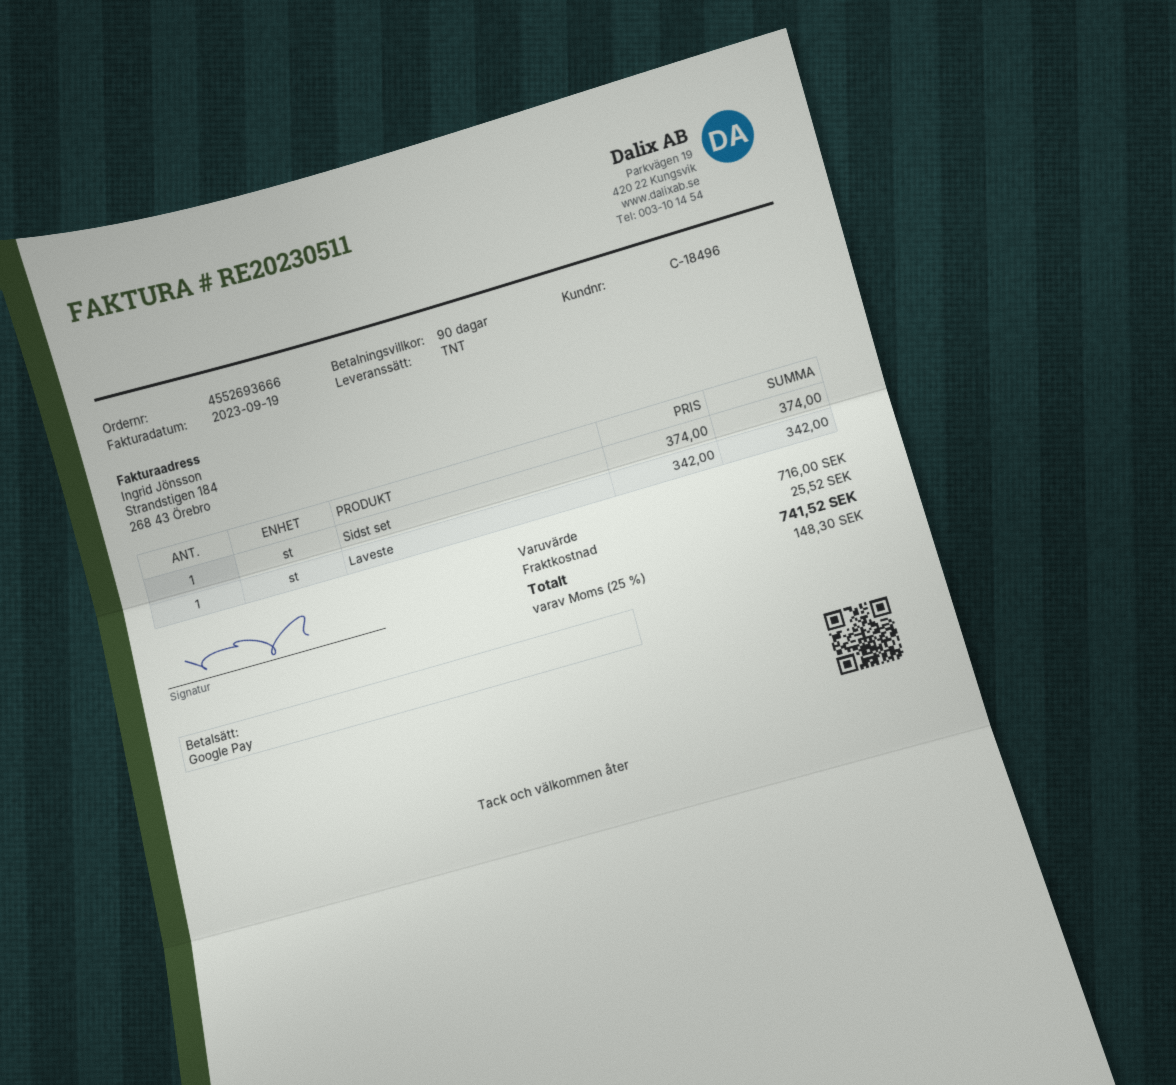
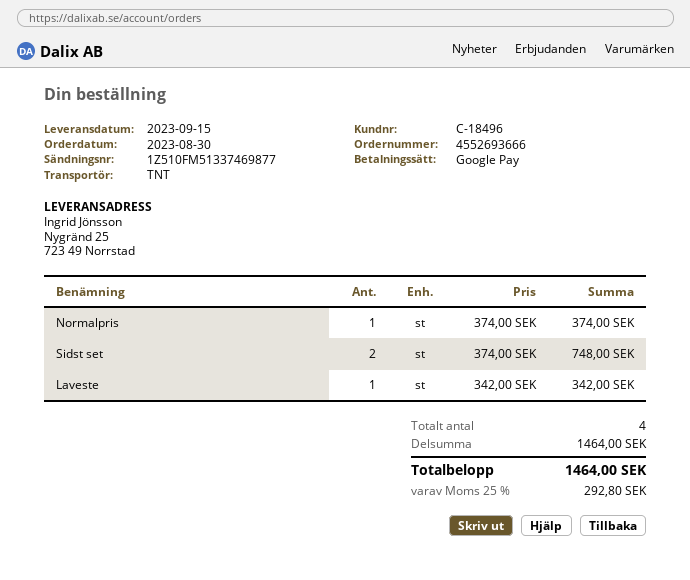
Sidst set: 1 x 374.00 = 374.00 -> 2 x 374.00 = 748.00
Normalpris: none -> 1 x 374.00 = 374.00
subtotal: 716.00 -> 1464.00
shipping: 25.52 -> none
tax: 25% = 148.30 -> 25% = 292.80
total: 741.52 -> 1464.00

